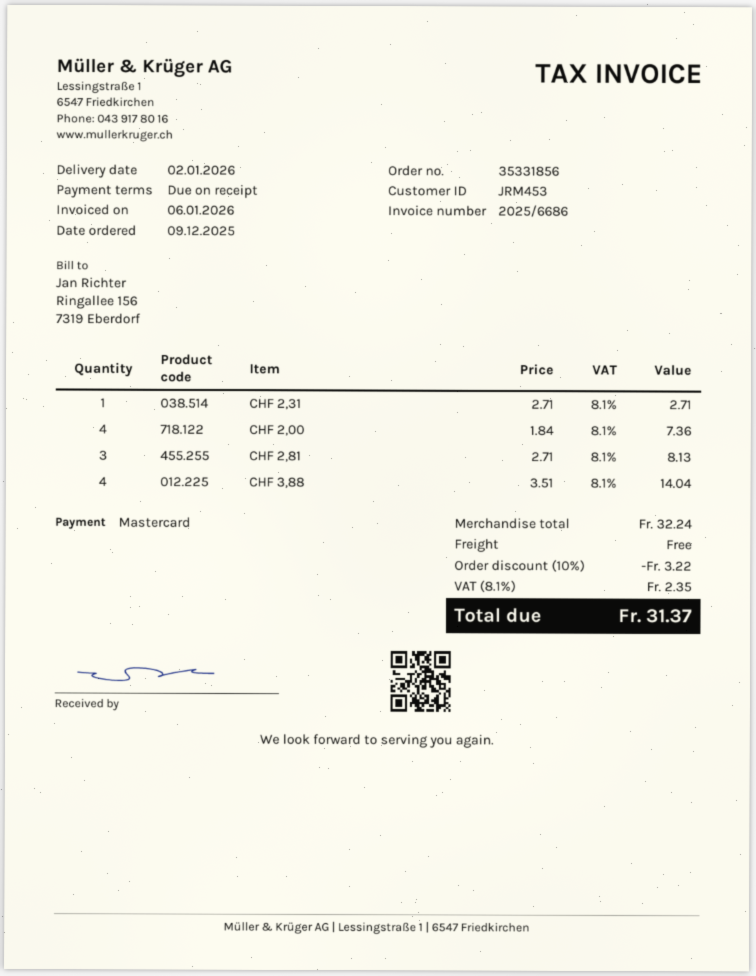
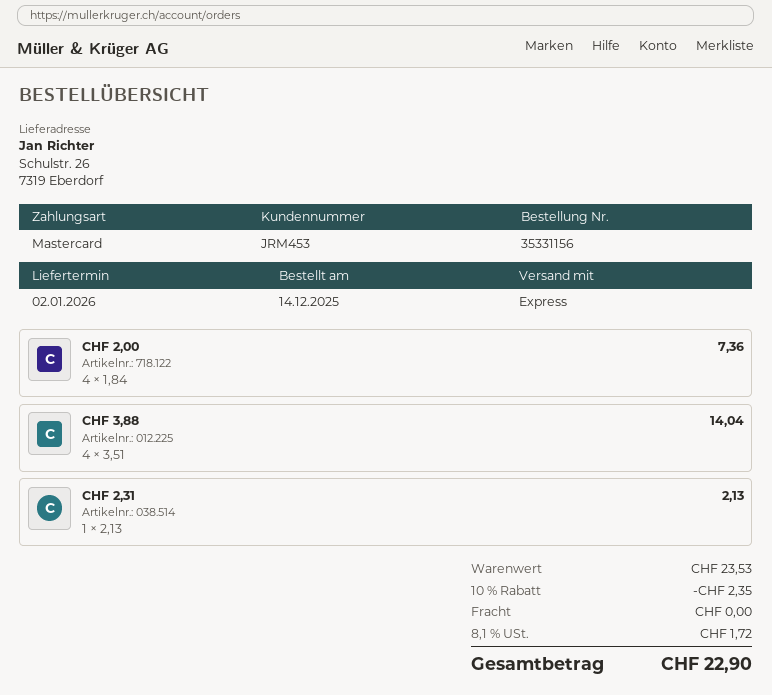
order number: 35331856 -> 35331156
order date: 2025-12-09 -> 2025-12-14
CHF 2,31: 1 x 2.71 = 2.71 -> 1 x 2.13 = 2.13
CHF 2,81: 3 x 2.71 = 8.13 -> none
subtotal: 32.24 -> 23.53
discount: 10% = 3.22 -> 10% = 2.35
tax: 8.1% = 2.35 -> 8.1% = 1.72
total: 31.37 -> 22.90

